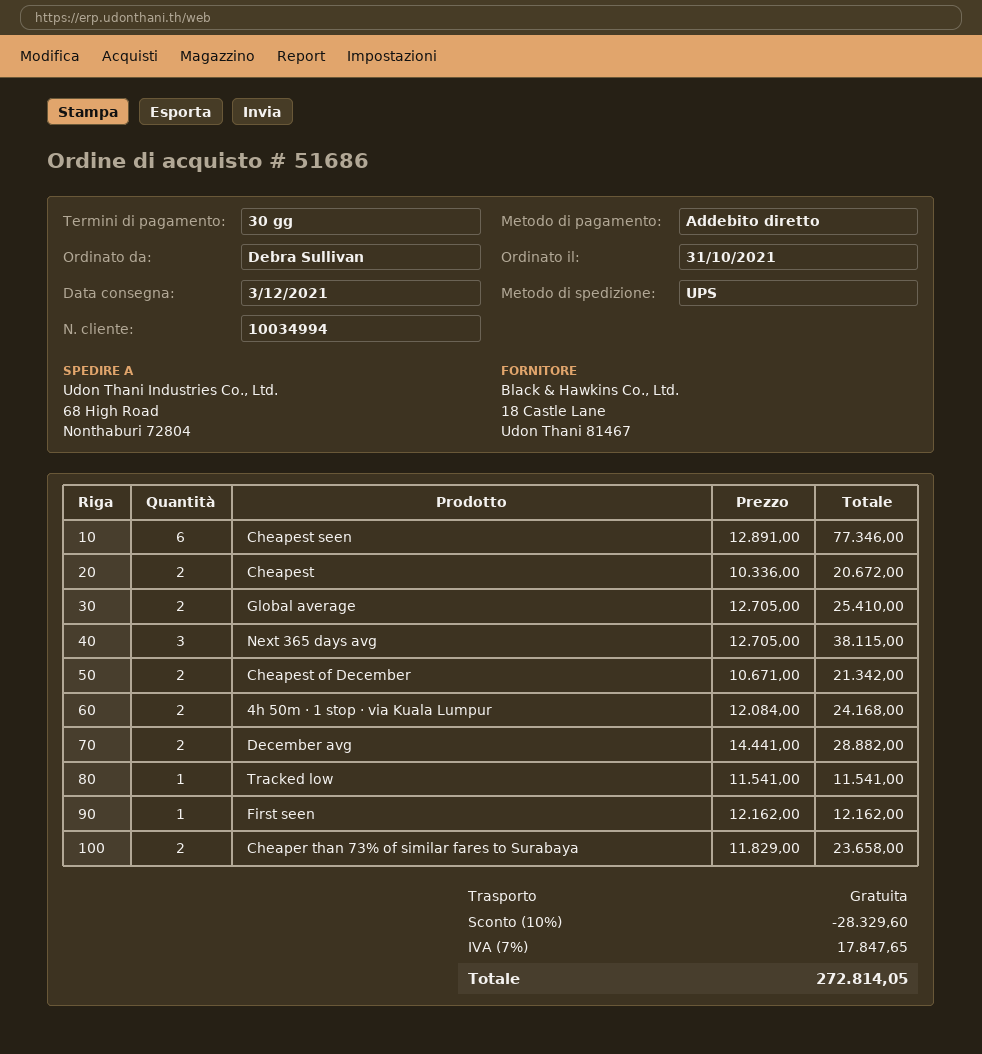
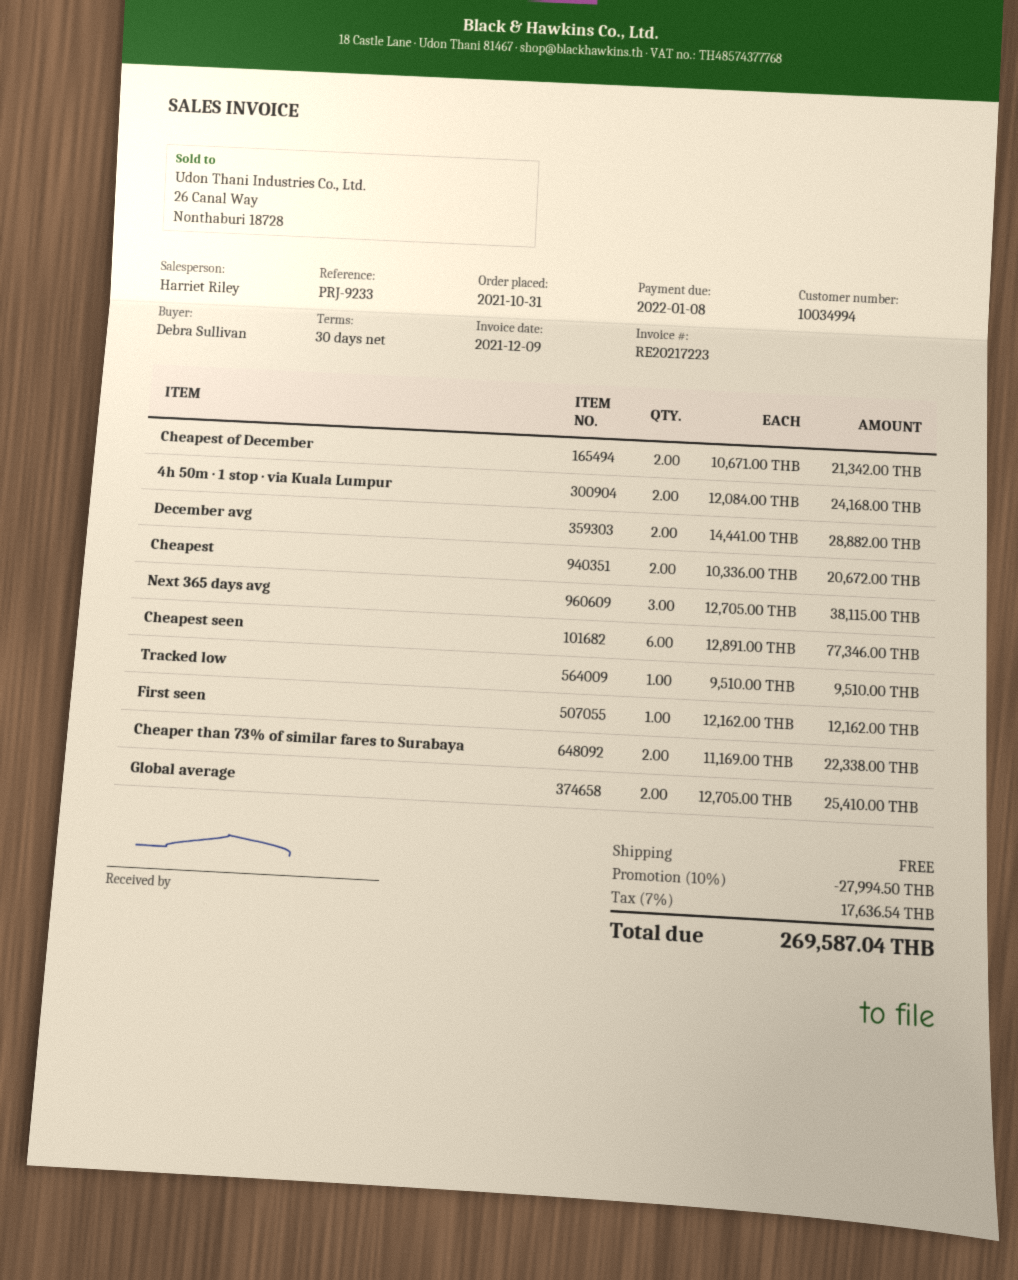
Tracked low: 1 x 11541.00 = 11541.00 -> 1 x 9510.00 = 9510.00
Cheaper than 73% of similar fares to Surabaya: 2 x 11829.00 = 23658.00 -> 2 x 11169.00 = 22338.00
discount: 10% = 28329.60 -> 10% = 27994.50
tax: 7% = 17847.65 -> 7% = 17636.54
total: 272814.05 -> 269587.04

